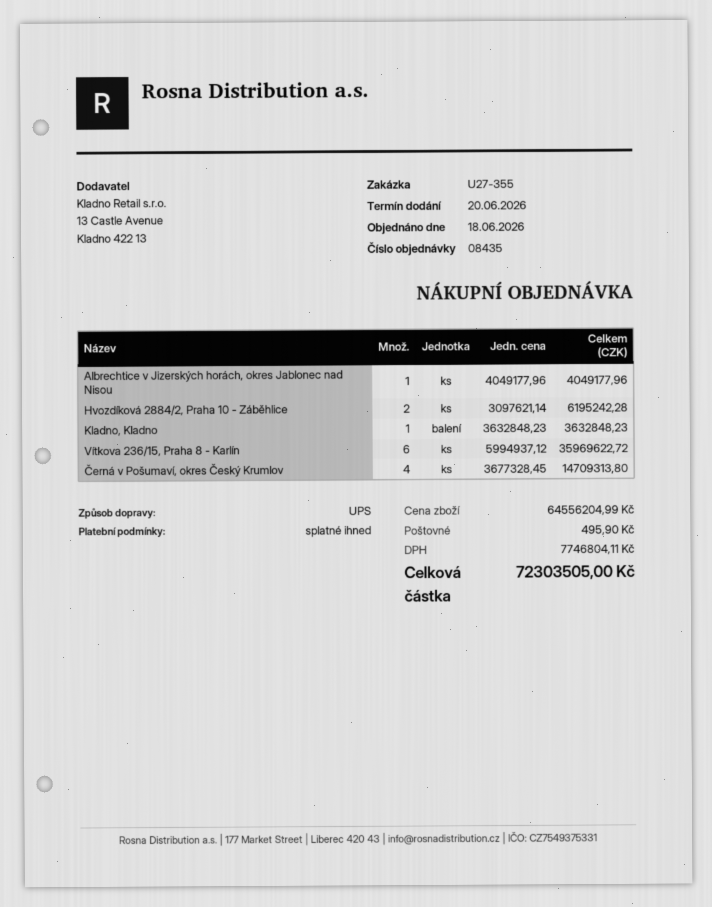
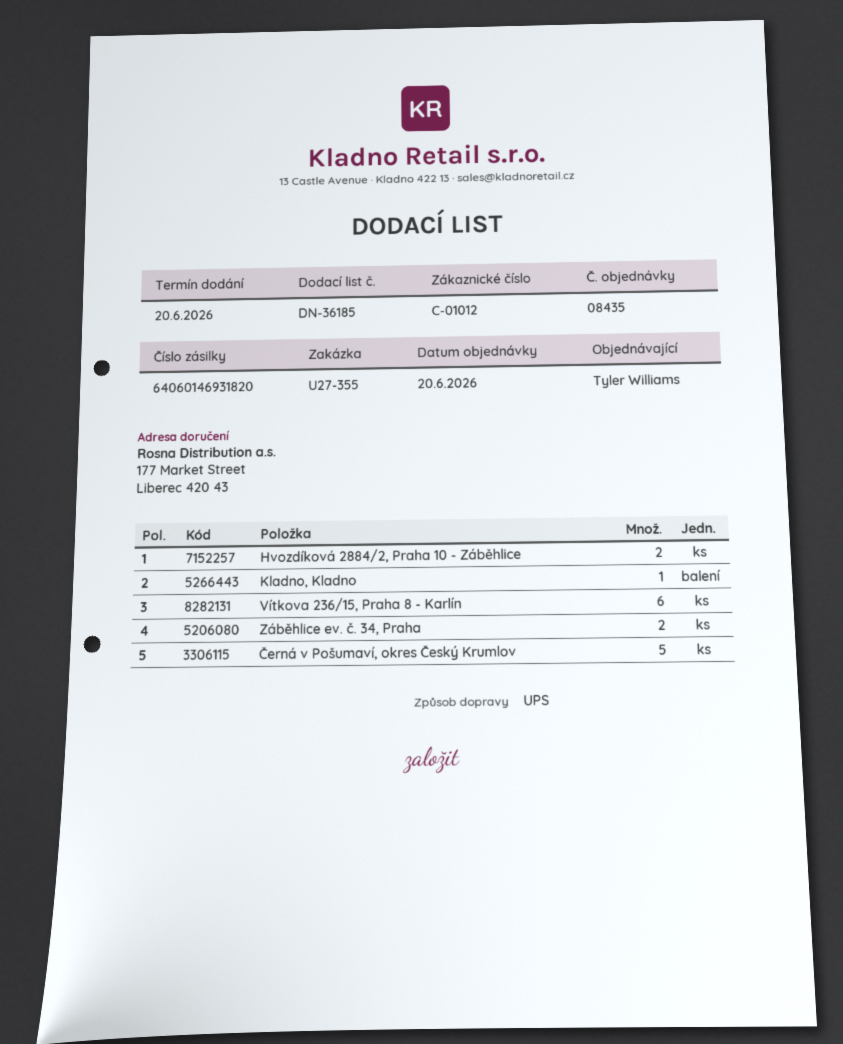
order date: 2026-06-18 -> 2026-06-20
Albrechtice v Jizerských horách, okres Jablonec nad Nisou: 1 -> none
Černá v Pošumaví, okres Český Krumlov: 4 -> 5
Záběhlice ev. č. 34, Praha: none -> 2

